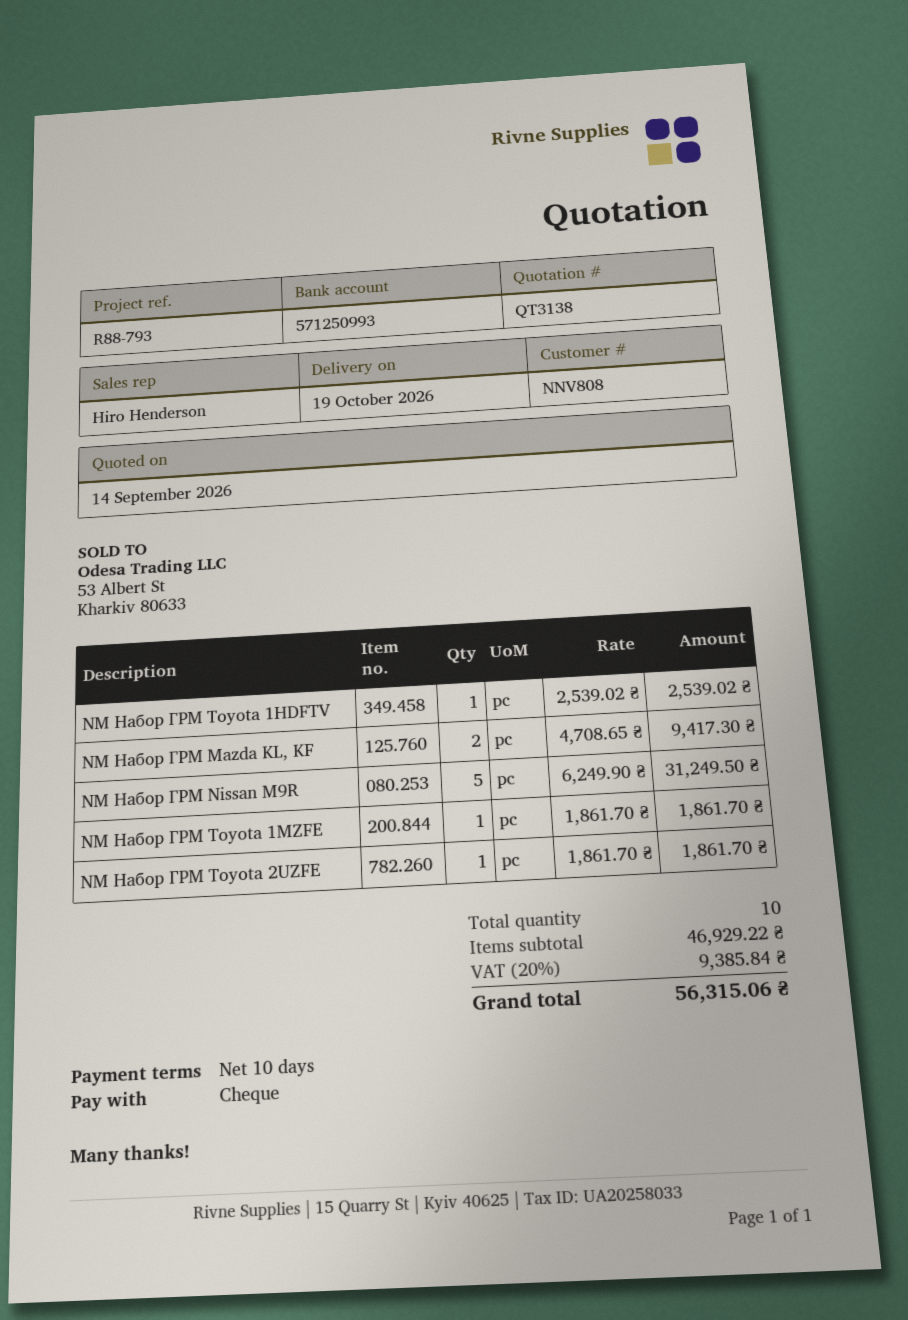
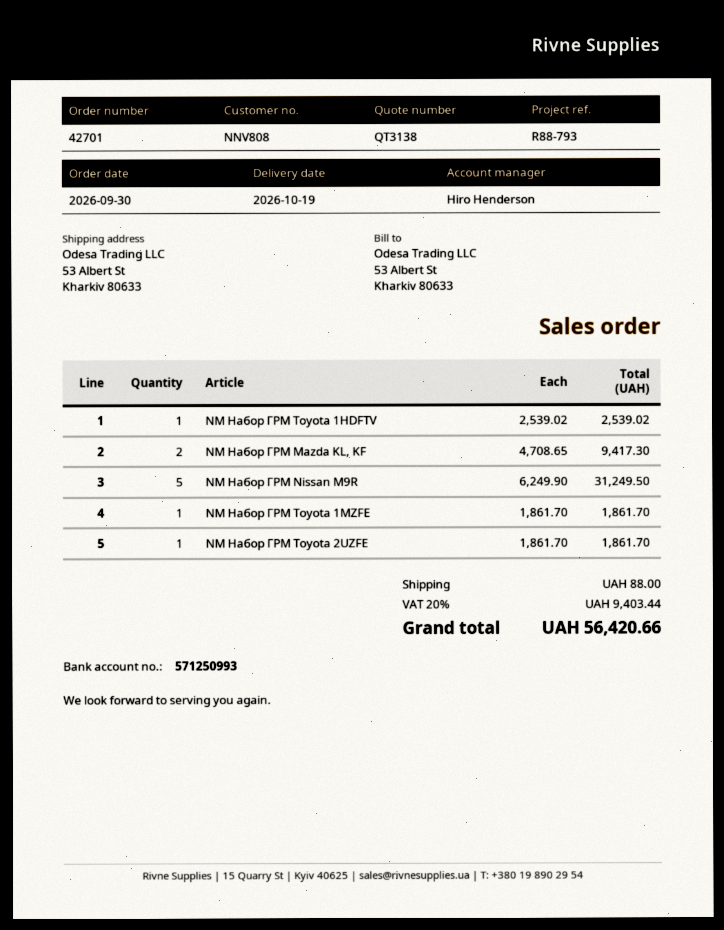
shipping: none -> 88.00
tax: 20% = 9385.84 -> 20% = 9403.44
total: 56315.06 -> 56420.66

